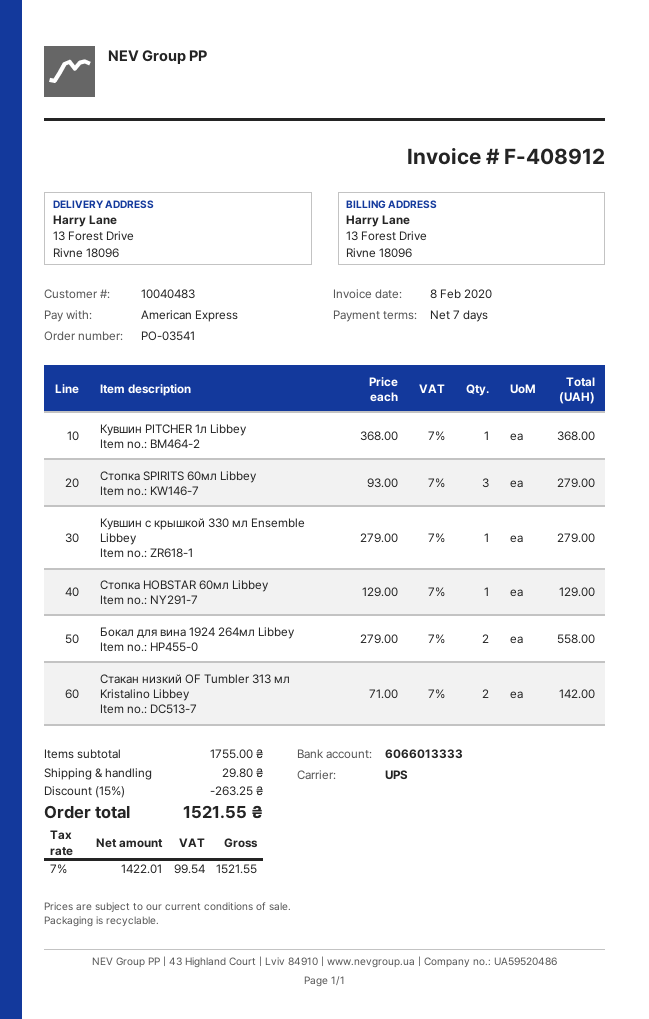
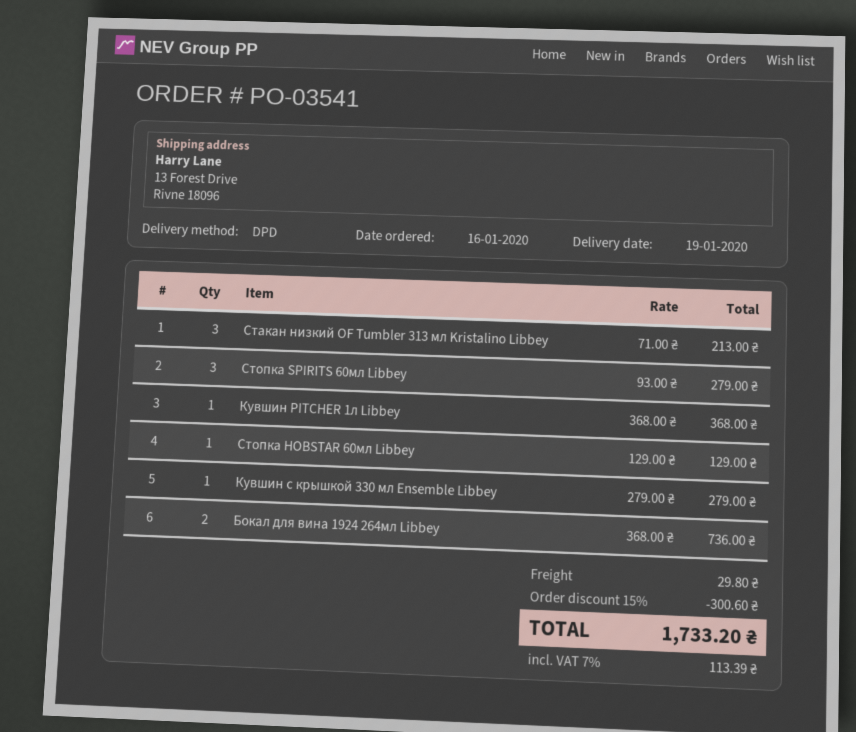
shipping method: UPS -> DPD
Бокал для вина 1924 264мл Libbey: 2 x 279.00 = 558.00 -> 2 x 368.00 = 736.00
Стакан низкий OF Tumbler 313 мл Kristalino Libbey: 2 x 71.00 = 142.00 -> 3 x 71.00 = 213.00
discount: 15% = 263.25 -> 15% = 300.60
tax: 7% = 99.54 -> 7% = 113.39
total: 1521.55 -> 1733.20

